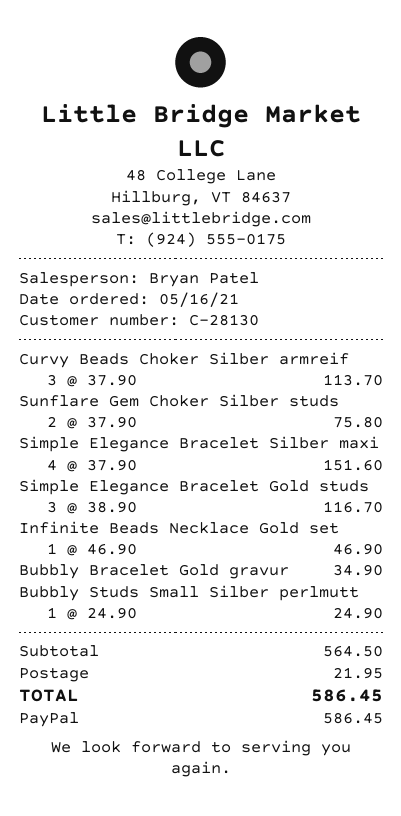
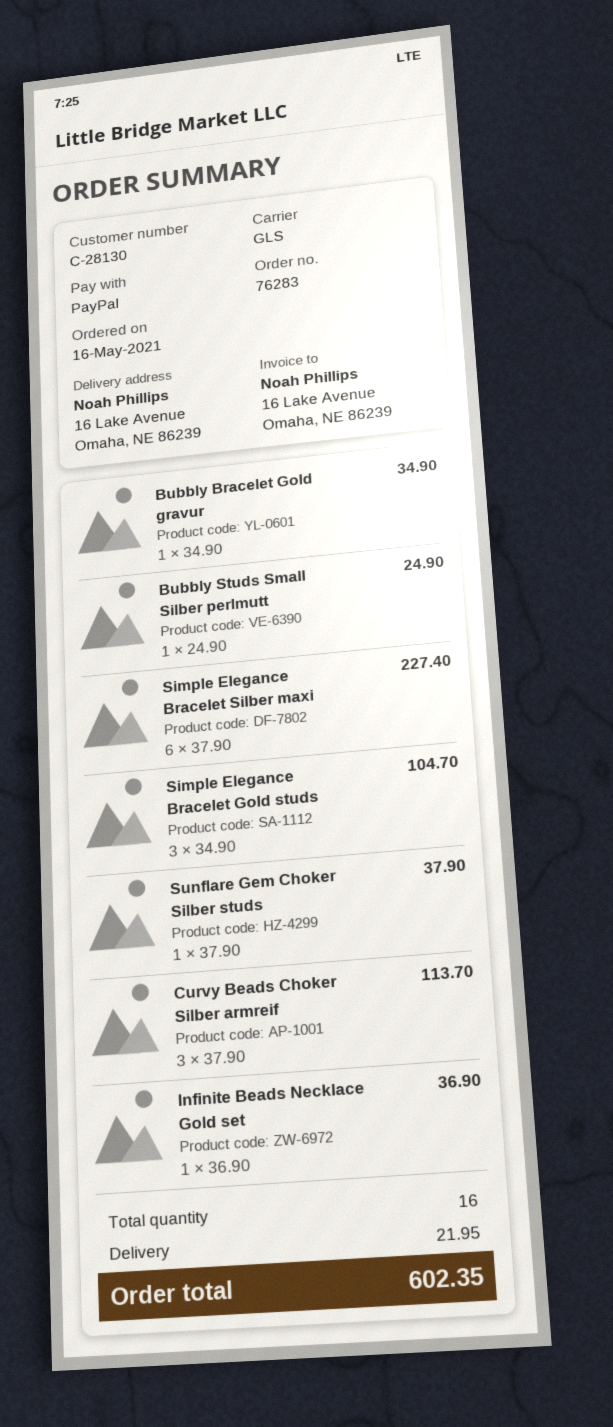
Sunflare Gem Choker Silber studs: 2 x 37.90 = 75.80 -> 1 x 37.90 = 37.90
Simple Elegance Bracelet Silber maxi: 4 x 37.90 = 151.60 -> 6 x 37.90 = 227.40
Simple Elegance Bracelet Gold studs: 3 x 38.90 = 116.70 -> 3 x 34.90 = 104.70
Infinite Beads Necklace Gold set: 1 x 46.90 = 46.90 -> 1 x 36.90 = 36.90
total: 586.45 -> 602.35

